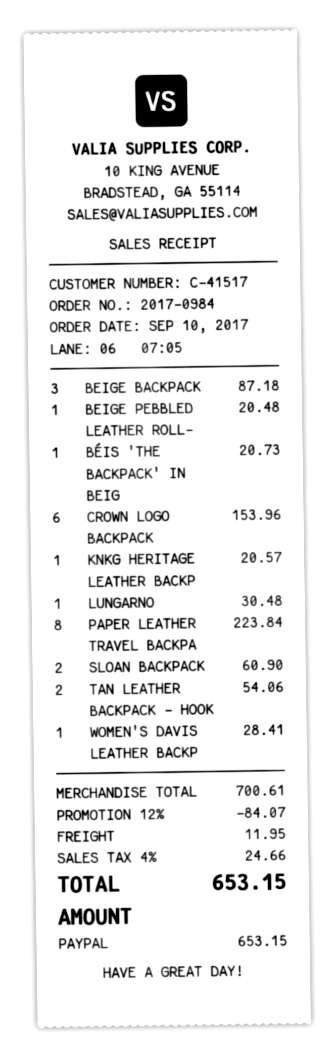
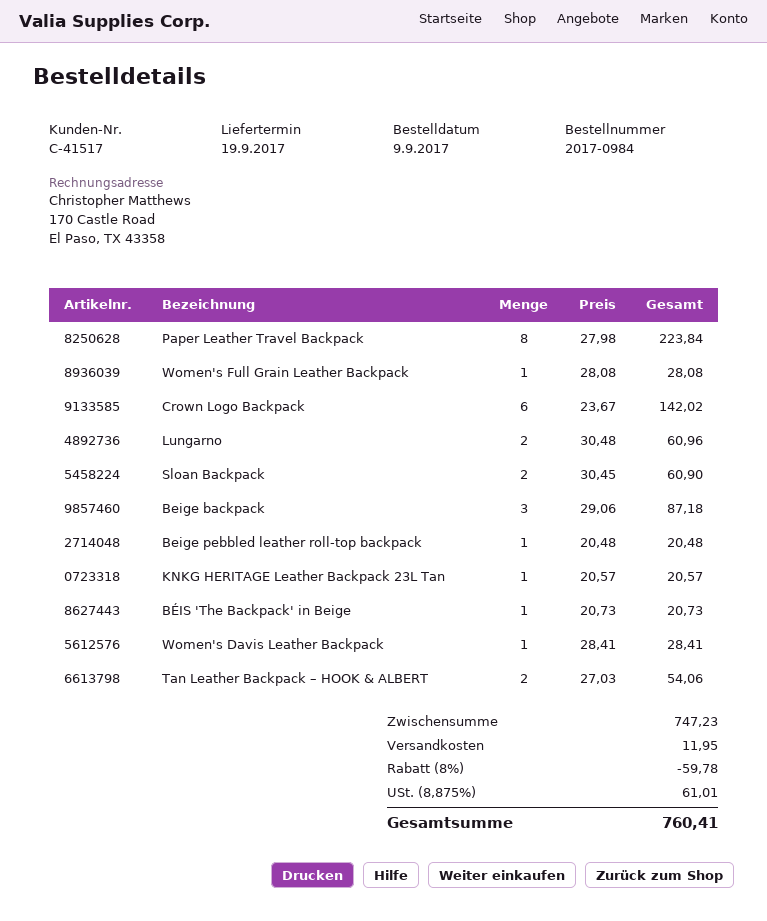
order date: 2017-09-10 -> 2017-09-09
CROWN LOGO BACKPACK: 6 for 153.96 -> 6 for 142.02
LUNGARNO: 1 for 30.48 -> 2 for 60.96
Women's Full Grain Leather Backpack: none -> 1 for 28.08
subtotal: 700.61 -> 747.23
discount: 12% = 84.07 -> 8% = 59.78
tax: 4% = 24.66 -> 8.875% = 61.01
total: 653.15 -> 760.41

